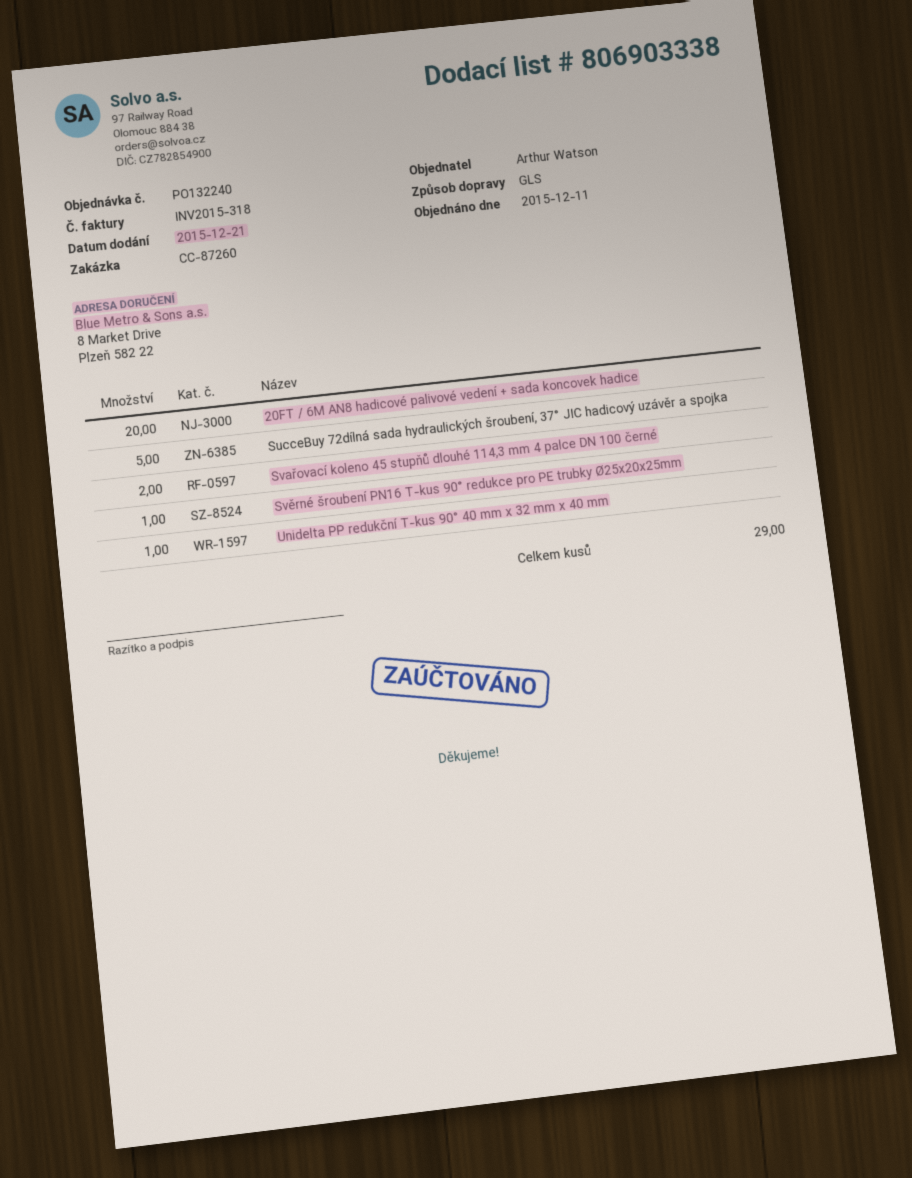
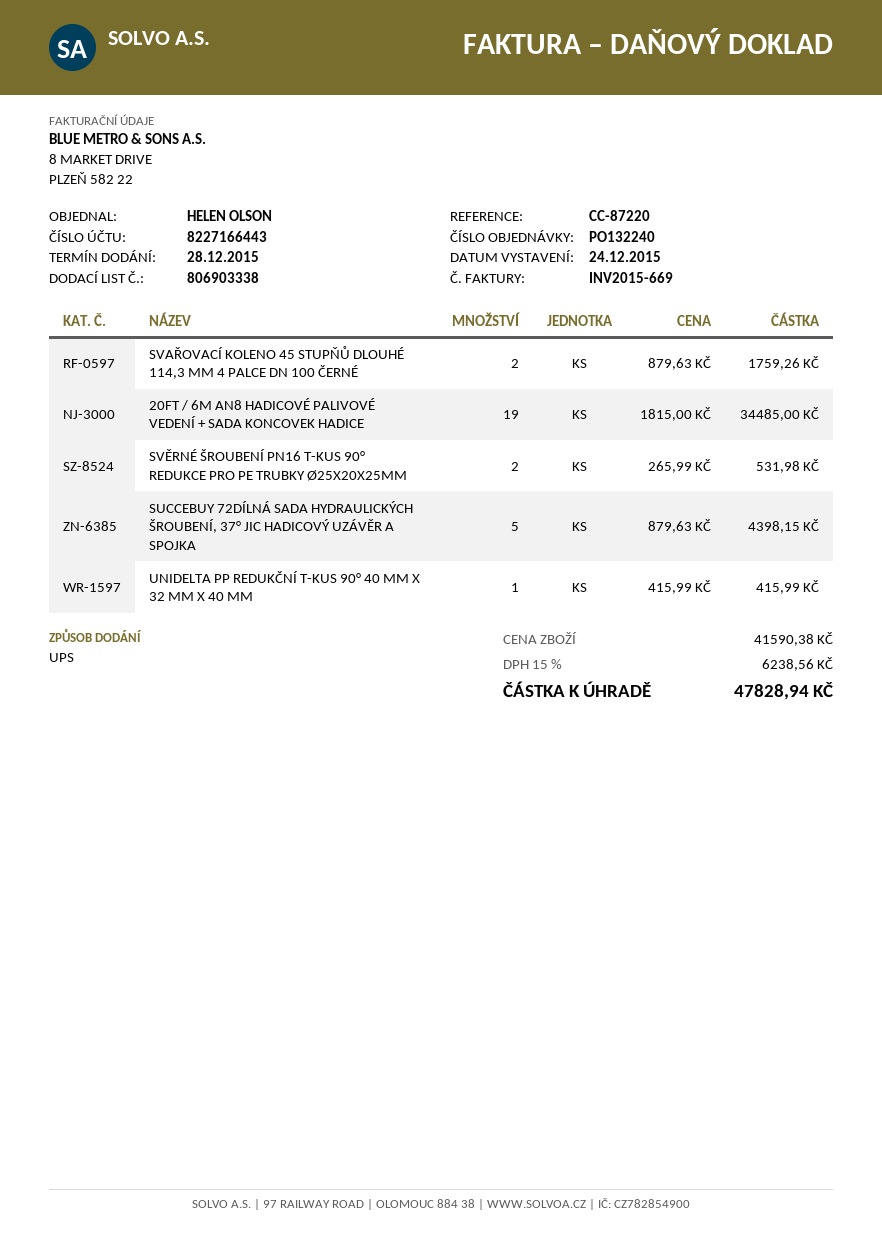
delivery date: 2015-12-21 -> 2015-12-28
invoice number: INV2015-318 -> INV2015-669
reference: CC-87260 -> CC-87220
ordered by: Arthur Watson -> HELEN OLSON
shipping method: GLS -> UPS
20FT / 6M AN8 hadicové palivové vedení + sada koncovek hadice: 20 -> 19
Svěrné šroubení PN16 T-kus 90° redukce pro PE trubky Ø25x20x25mm: 1 -> 2

